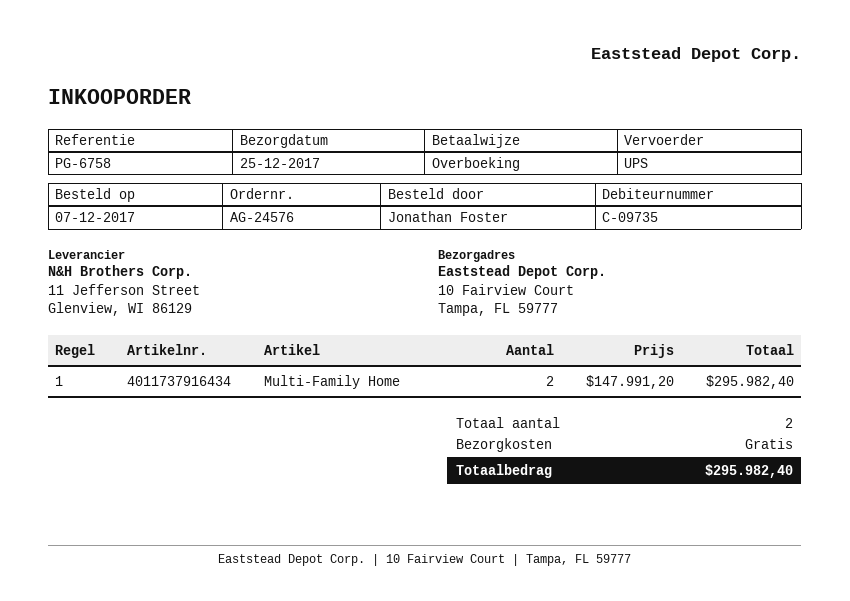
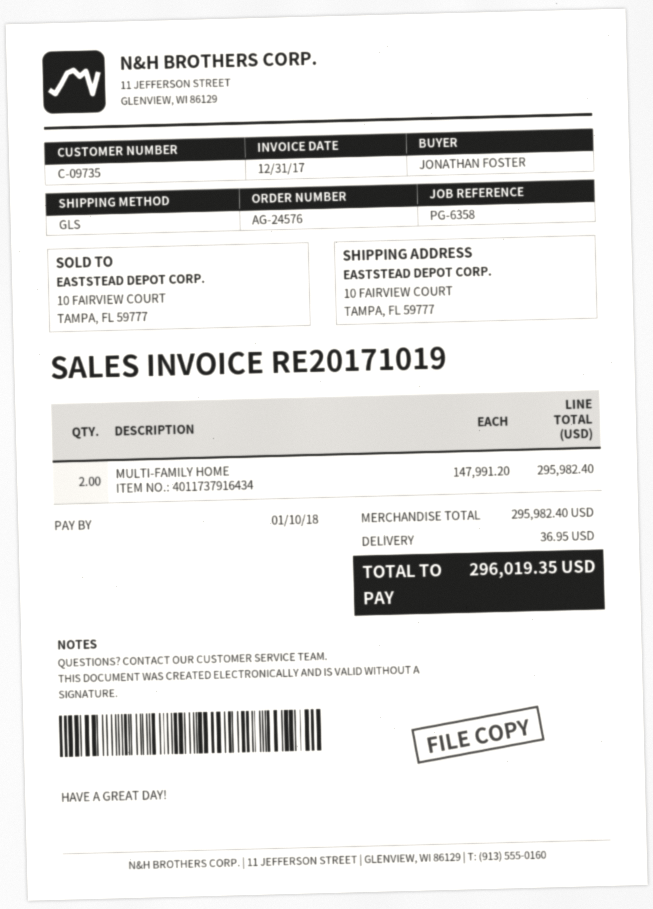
reference: PG-6758 -> PG-6358
shipping method: UPS -> GLS
shipping: 0.00 -> 36.95
total: 295982.40 -> 296019.35

